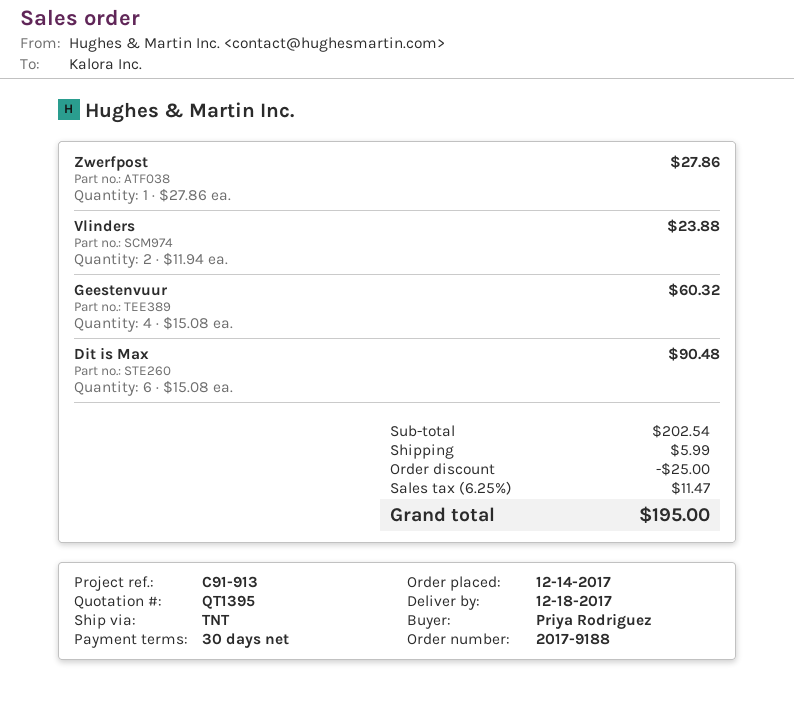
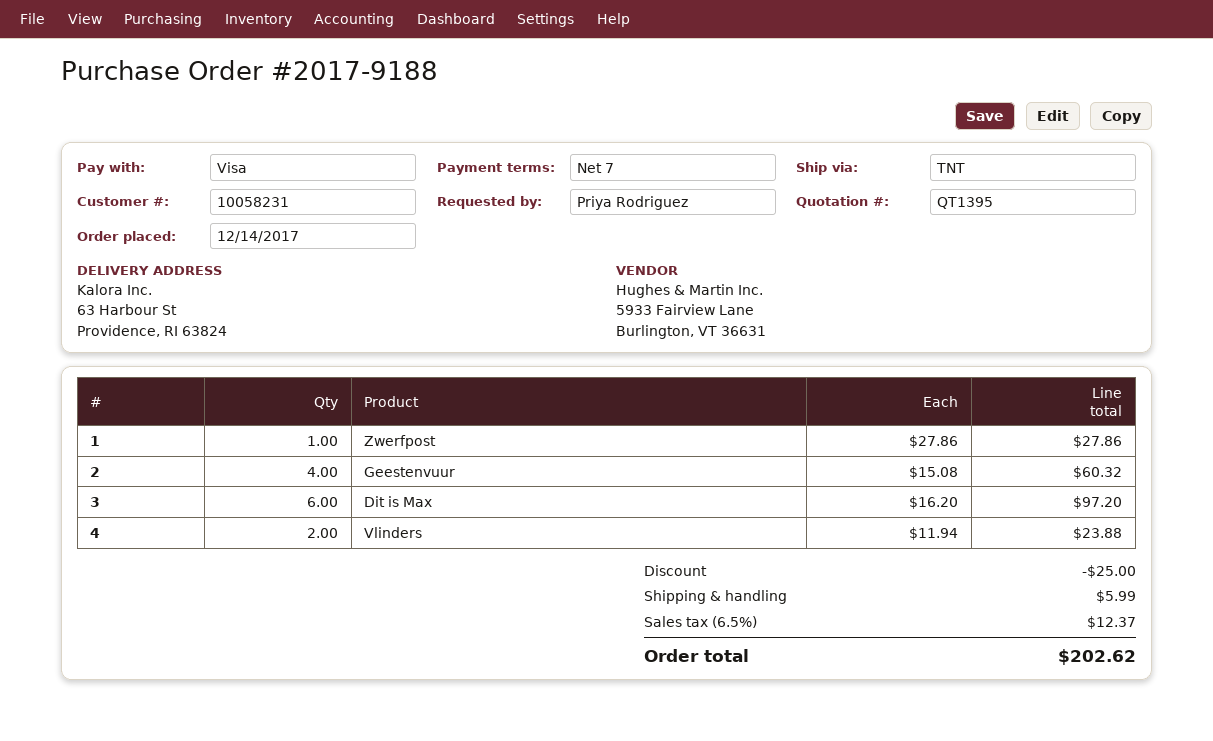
payment terms: 30 days -> 7 days
Dit is Max: 6 x 15.08 = 90.48 -> 6 x 16.20 = 97.20
tax: 6.25% = 11.47 -> 6.5% = 12.37
total: 195.00 -> 202.62

